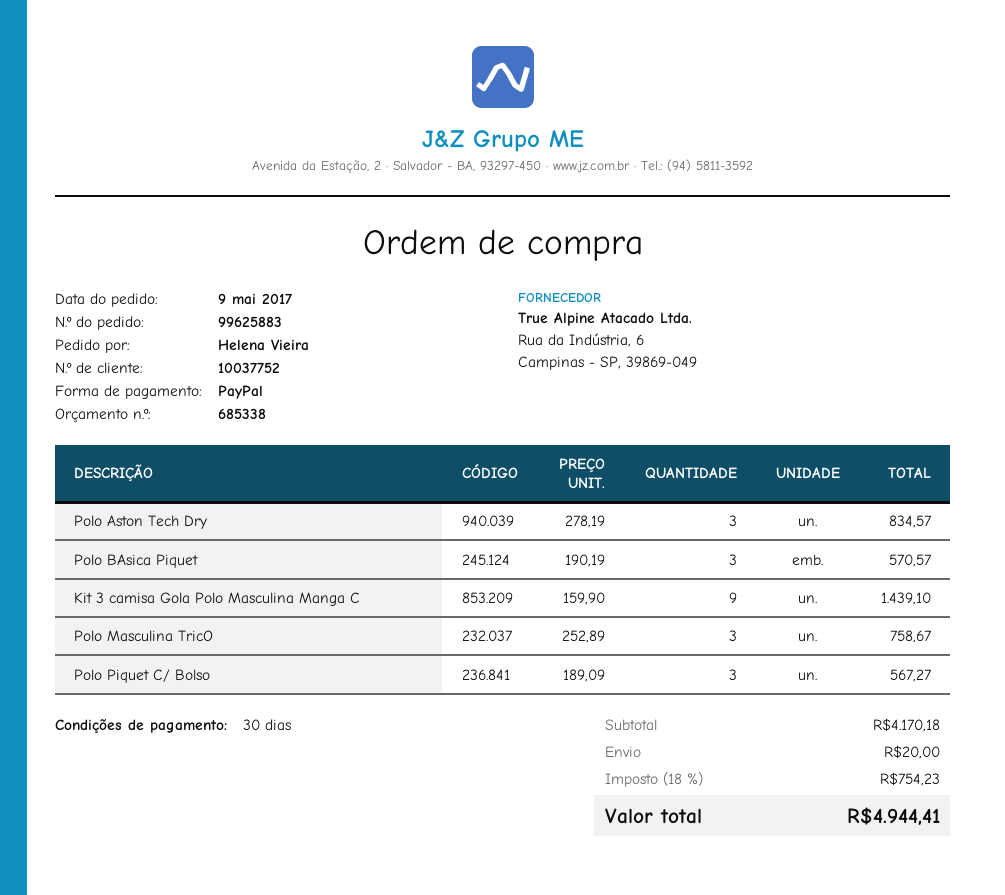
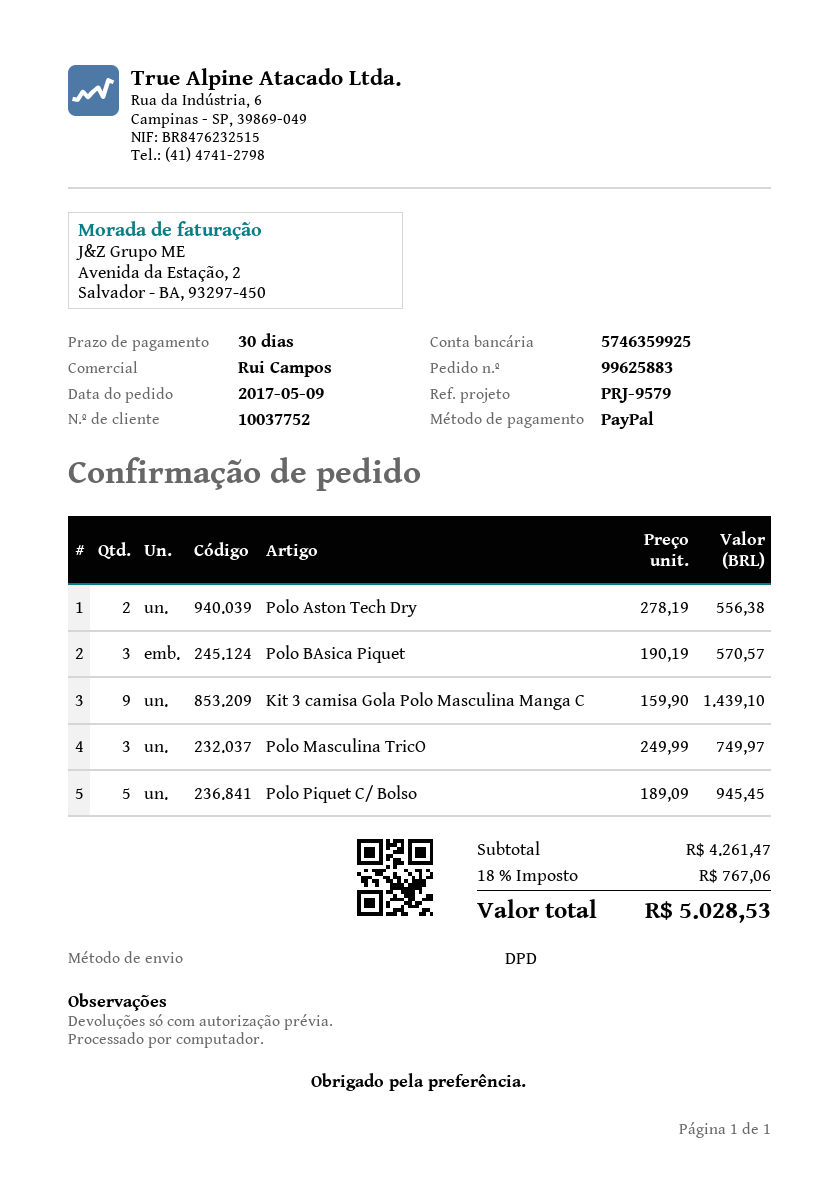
Polo Aston Tech Dry: 3 x 278.19 = 834.57 -> 2 x 278.19 = 556.38
Polo Masculina TricO: 3 x 252.89 = 758.67 -> 3 x 249.99 = 749.97
Polo Piquet C/ Bolso: 3 x 189.09 = 567.27 -> 5 x 189.09 = 945.45
subtotal: 4170.18 -> 4261.47
shipping: 20.00 -> none
tax: 18% = 754.23 -> 18% = 767.06
total: 4944.41 -> 5028.53

